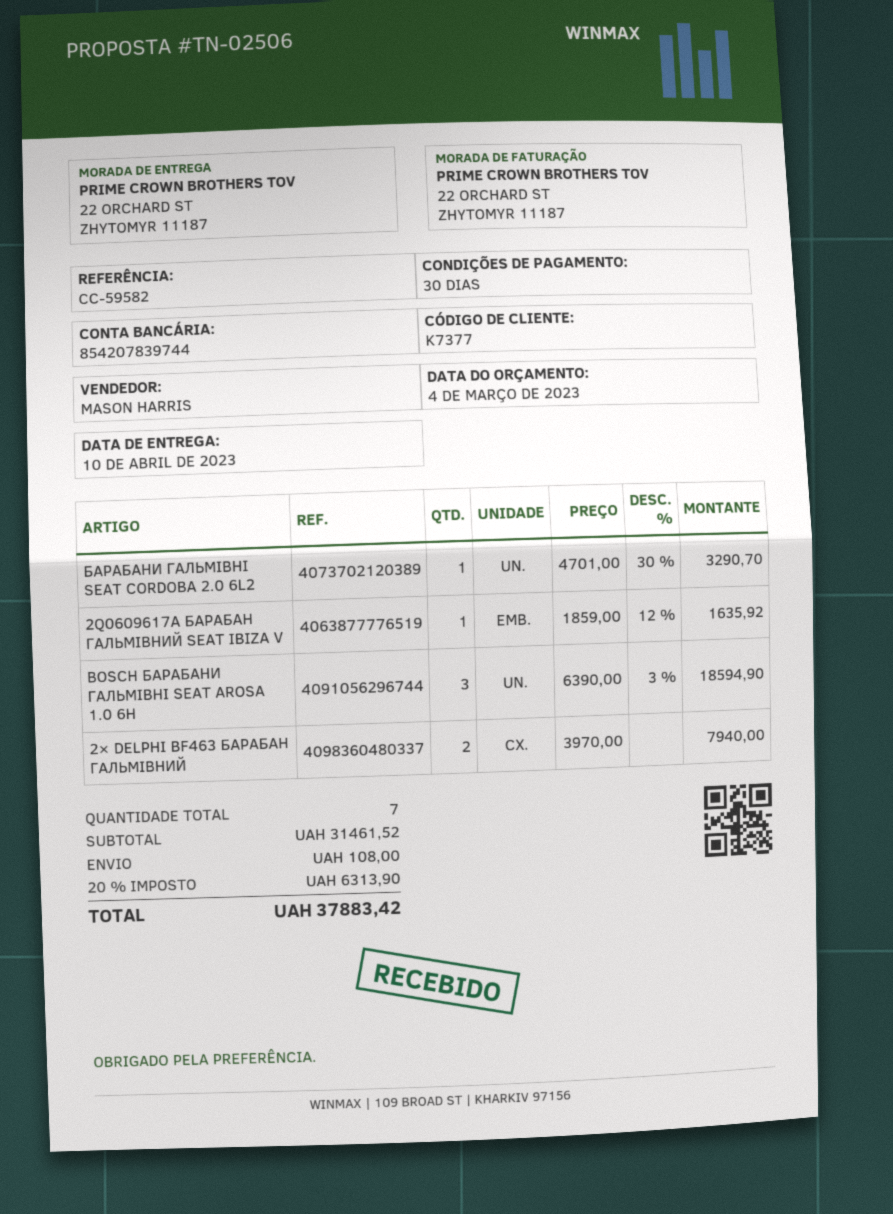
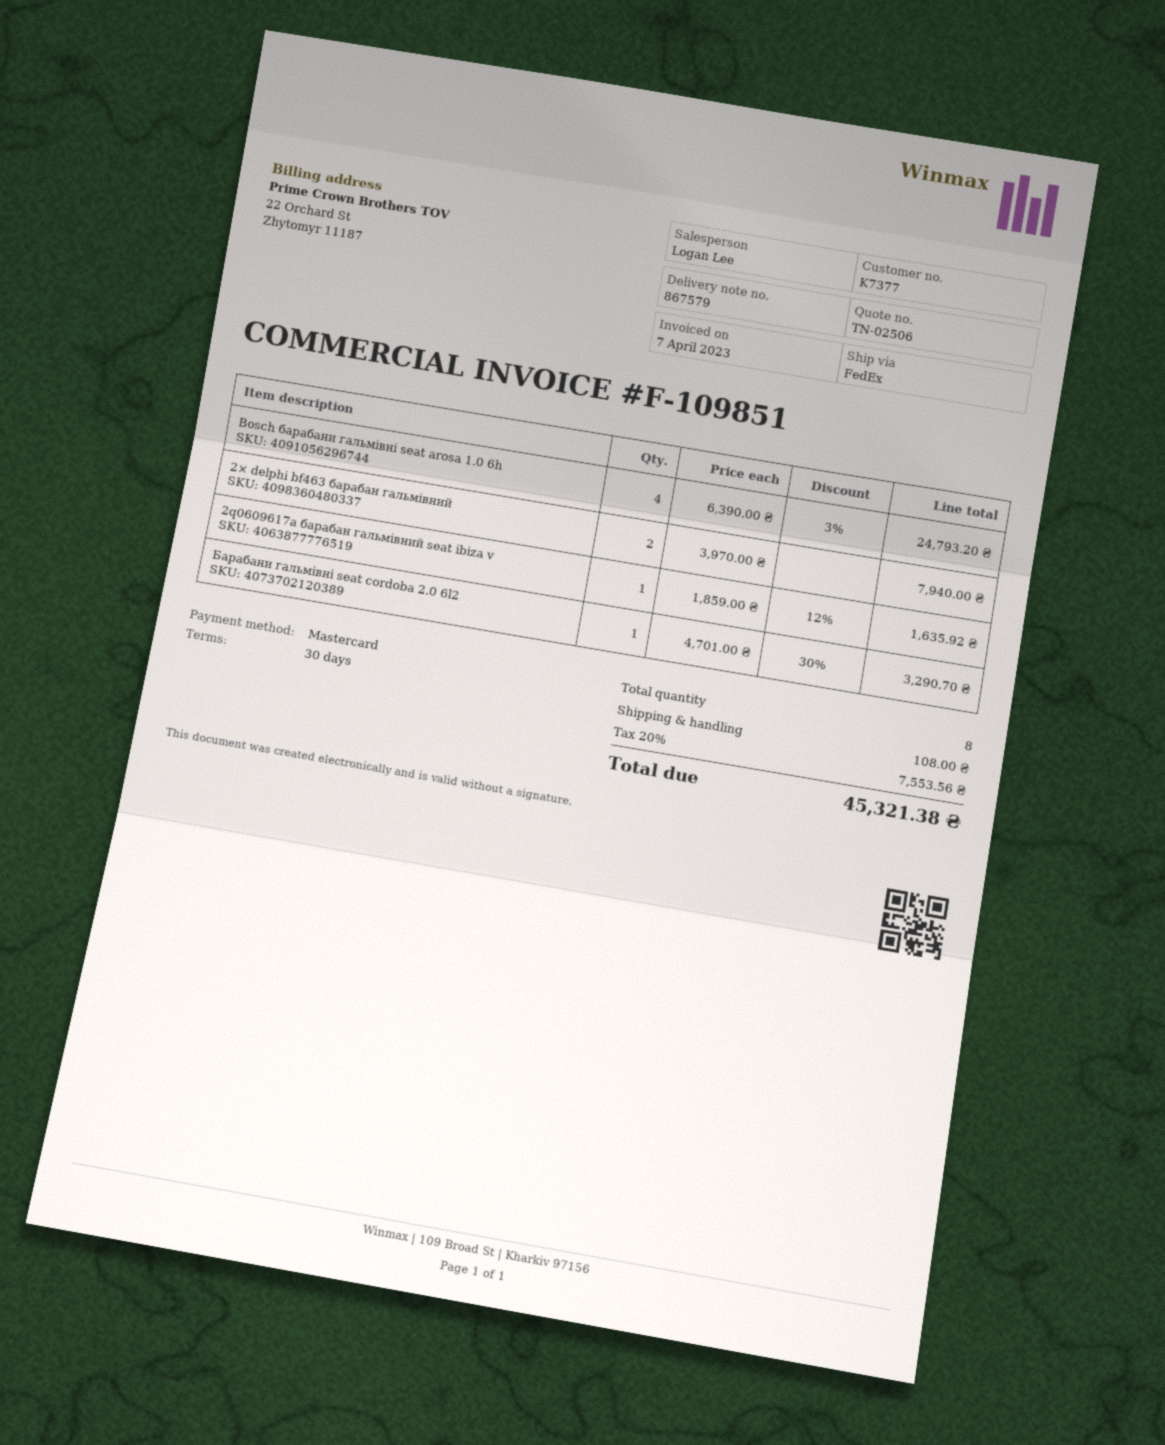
sales rep: MASON HARRIS -> Logan Lee
BOSCH БАРАБАНИ ГАЛЬМІВНІ SEAT AROSA 1.0 6H: 3 x 6390.00 - 3% = 18594.90 -> 4 x 6390.00 - 3% = 24793.20
total quantity: 7 -> 8
tax: 20% = 6313.90 -> 20% = 7553.56
total: 37883.42 -> 45321.38

